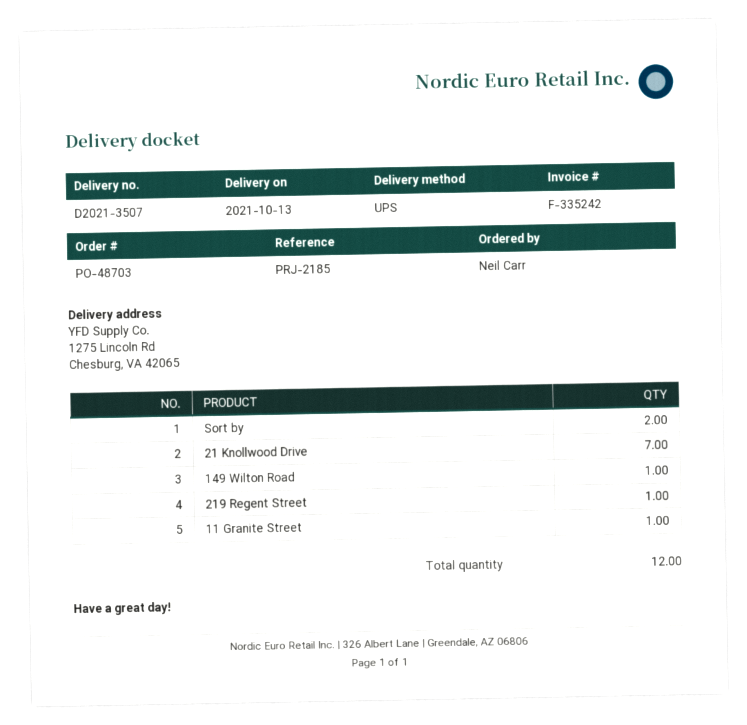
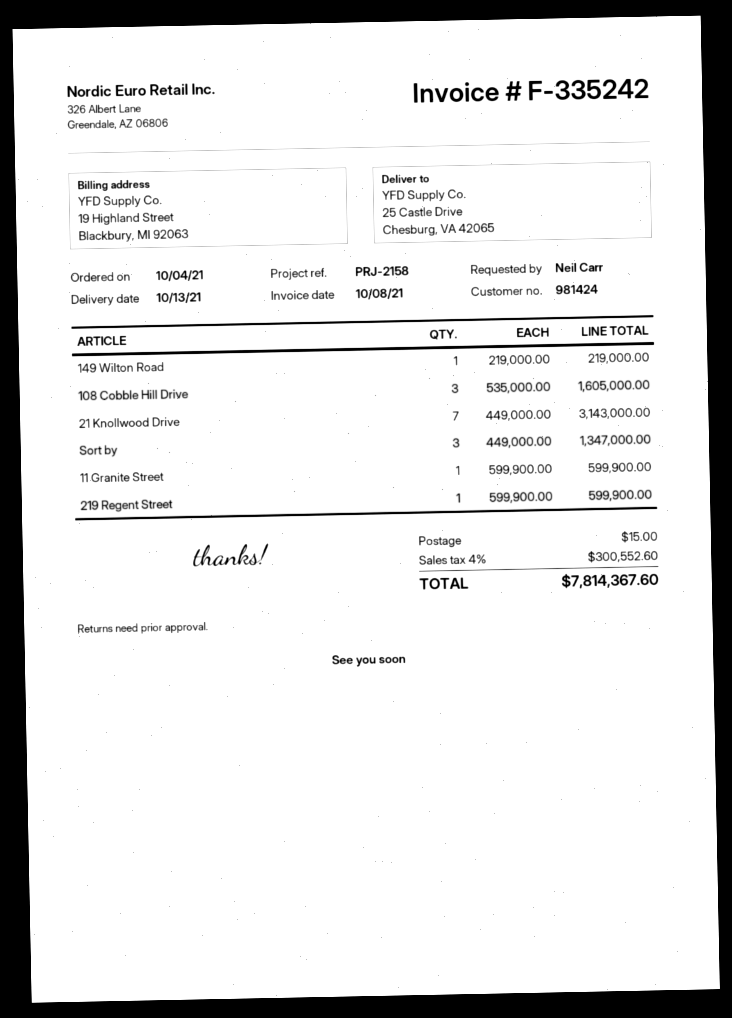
reference: PRJ-2185 -> PRJ-2158
ship to: 1275 Lincoln Rd, Chesburg, VA 42065 -> 25 Castle Drive, Chesburg, VA 42065
Sort by: 2 -> 3
108 Cobble Hill Drive: none -> 3

